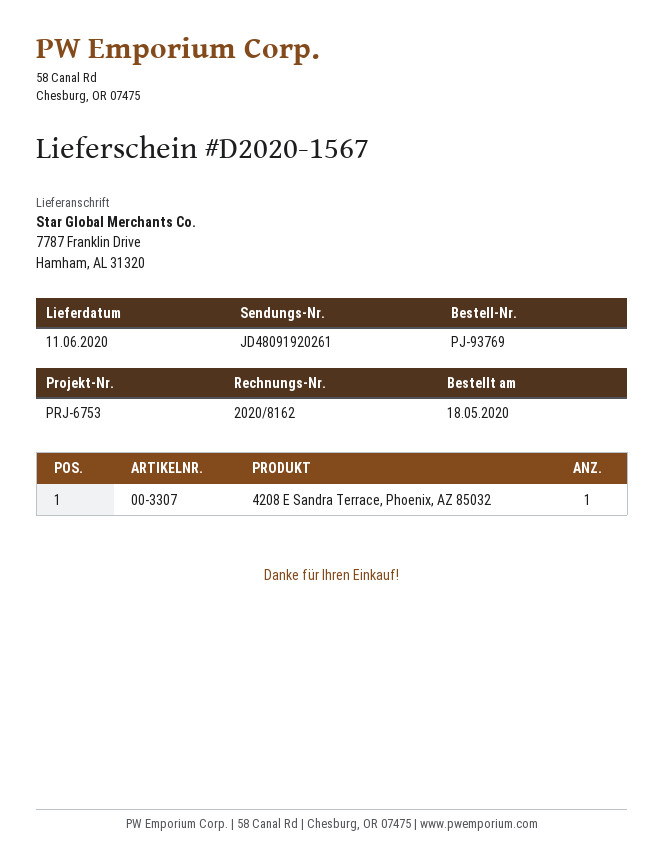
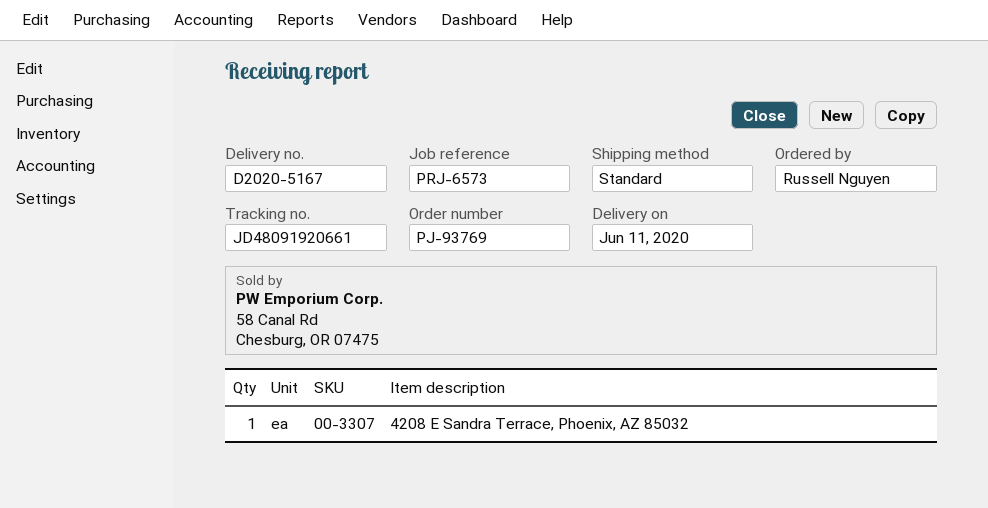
delivery note number: D2020-1567 -> D2020-5167
reference: PRJ-6753 -> PRJ-6573
tracking number: JD48091920261 -> JD48091920661

